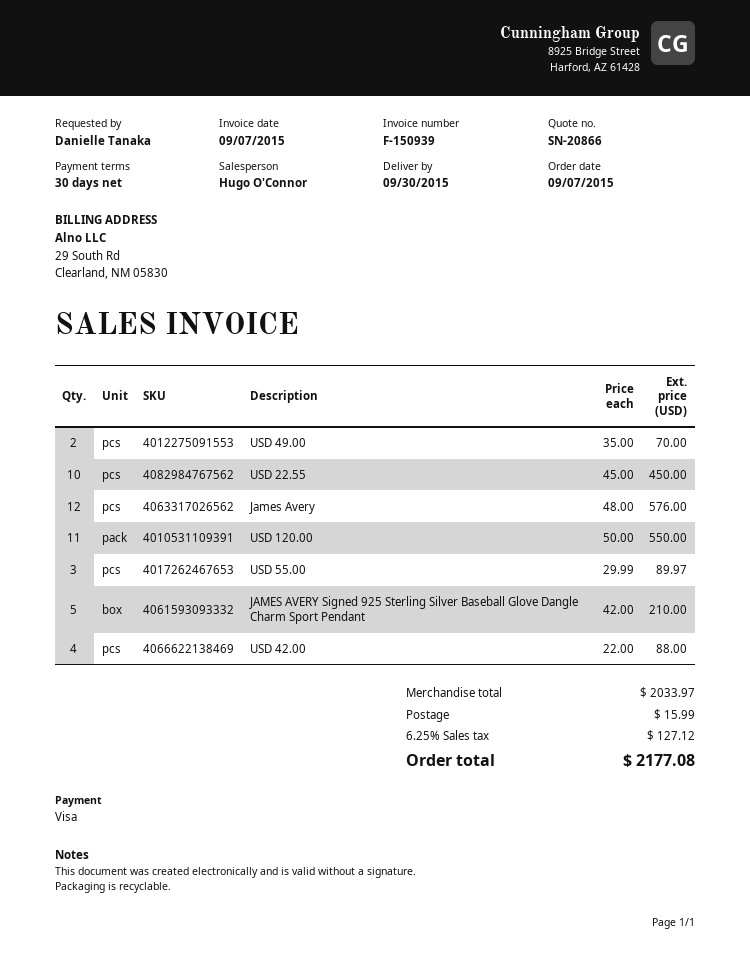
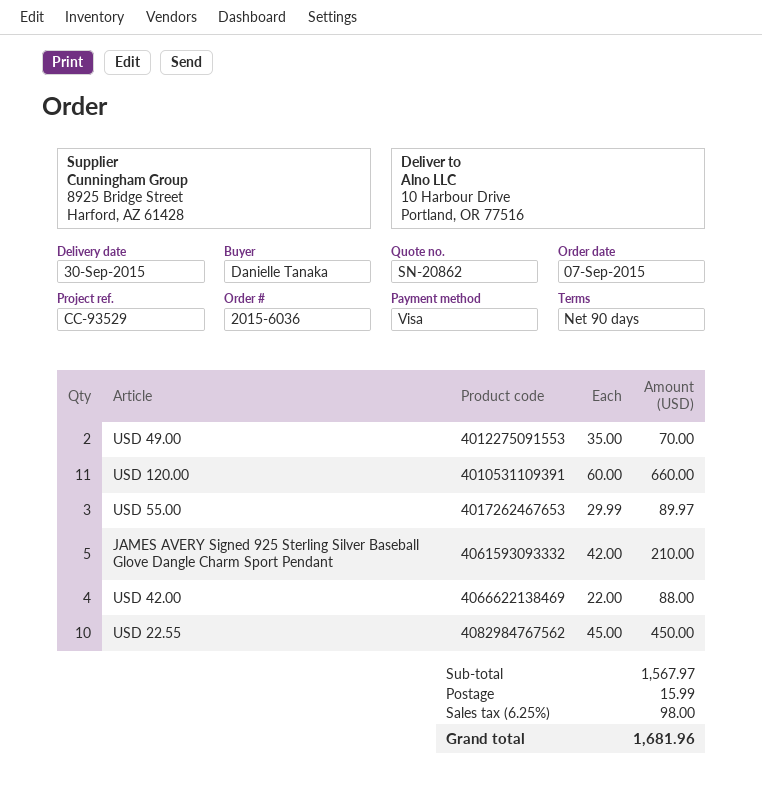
quote number: SN-20866 -> SN-20862
payment terms: 30 days -> 90 days
James Avery: 12 x 48.00 = 576.00 -> none
USD 120.00: 11 x 50.00 = 550.00 -> 11 x 60.00 = 660.00
subtotal: 2033.97 -> 1567.97
tax: 6.25% = 127.12 -> 6.25% = 98.00
total: 2177.08 -> 1681.96

